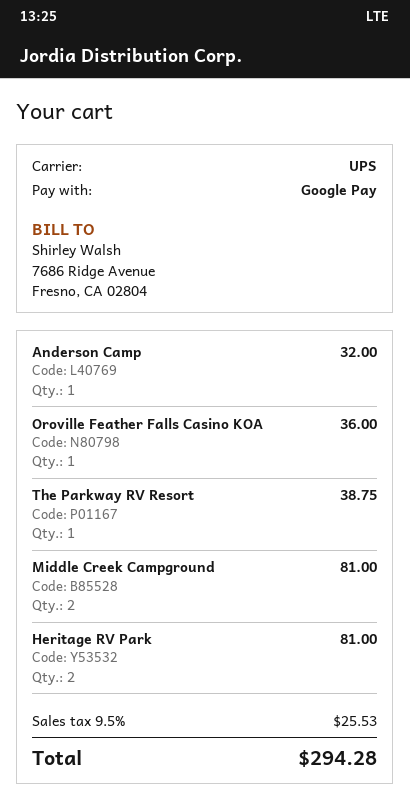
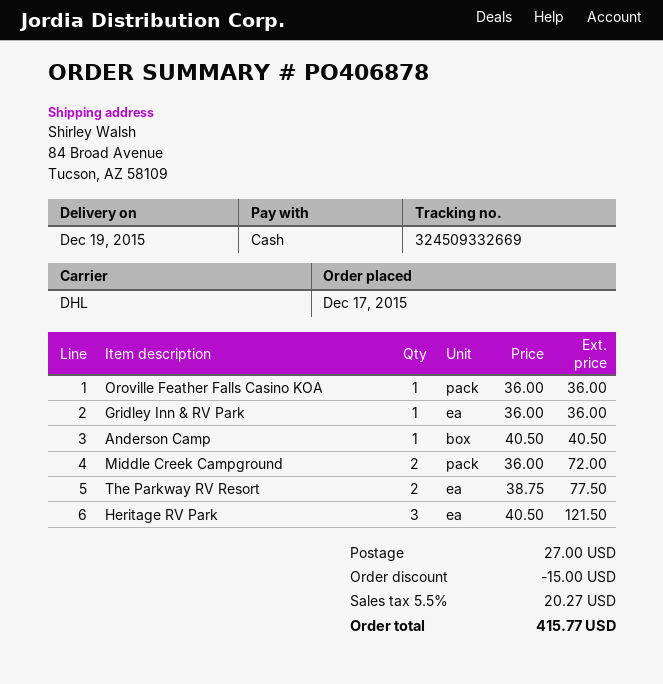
payment method: Google Pay -> cash
shipping method: UPS -> DHL
Anderson Camp: 1 for 32.00 -> 1 for 40.50
The Parkway RV Resort: 1 for 38.75 -> 2 for 77.50
Middle Creek Campground: 2 for 81.00 -> 2 for 72.00
Heritage RV Park: 2 for 81.00 -> 3 for 121.50
Gridley Inn & RV Park: none -> 1 for 36.00
discount: none -> 15.00
shipping: none -> 27.00
tax: 9.5% = 25.53 -> 5.5% = 20.27
total: 294.28 -> 415.77

